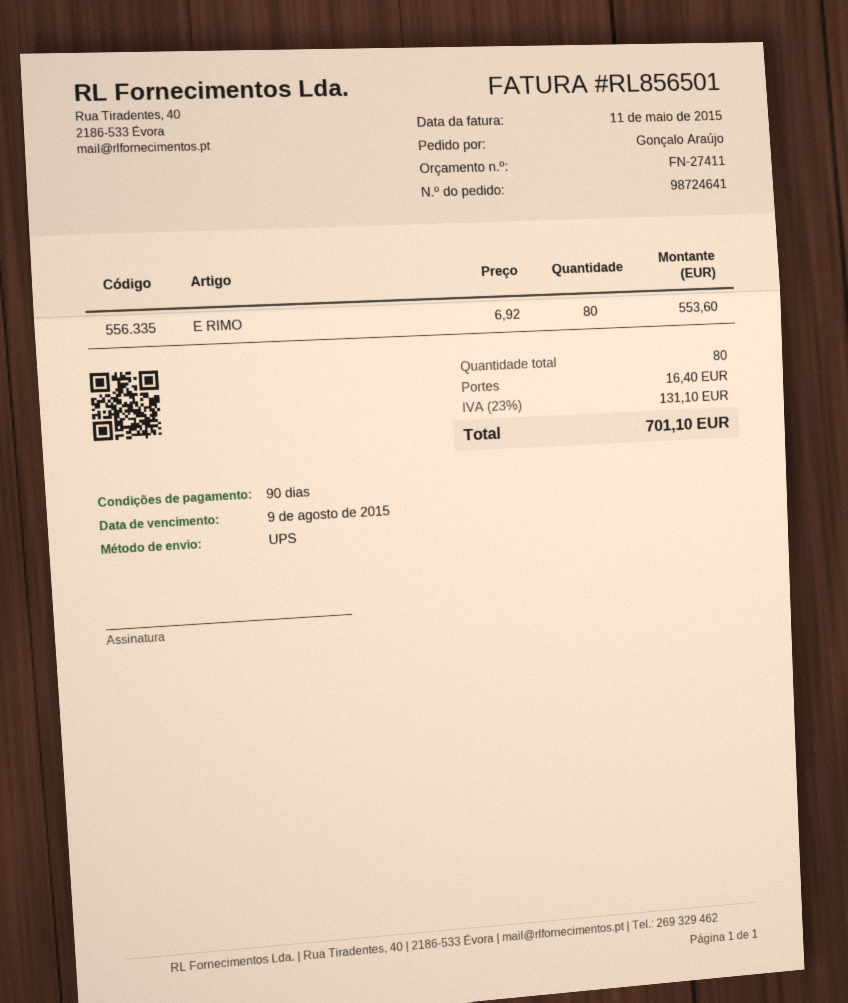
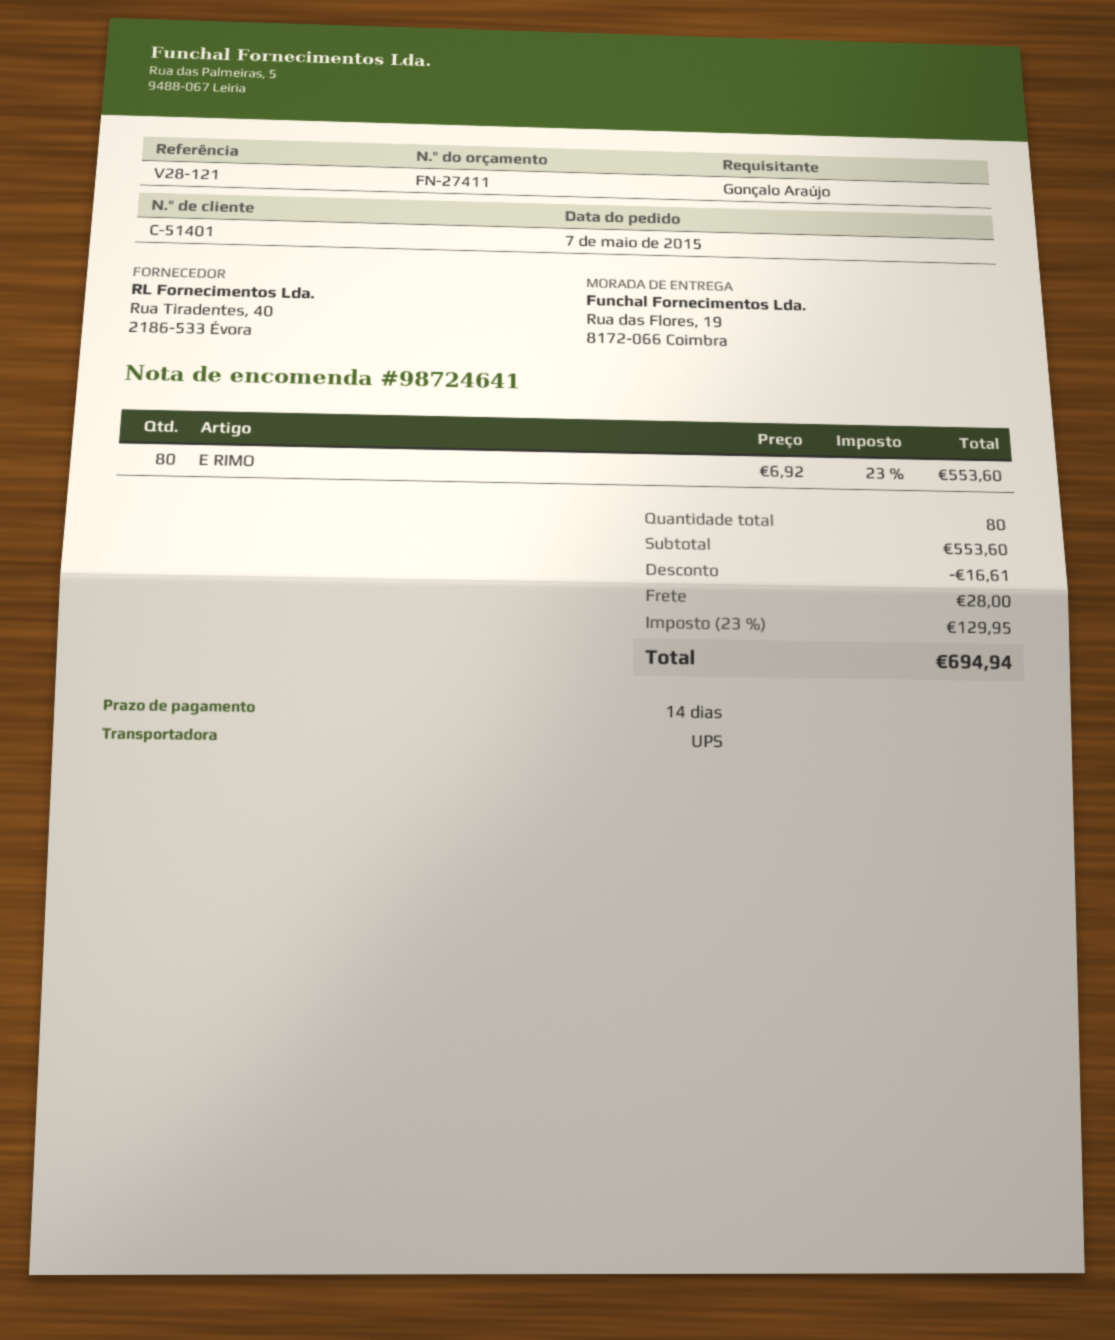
payment terms: 90 days -> 14 days
discount: none -> 16.61
shipping: 16.40 -> 28.00
tax: 23% = 131.10 -> 23% = 129.95
total: 701.10 -> 694.94

